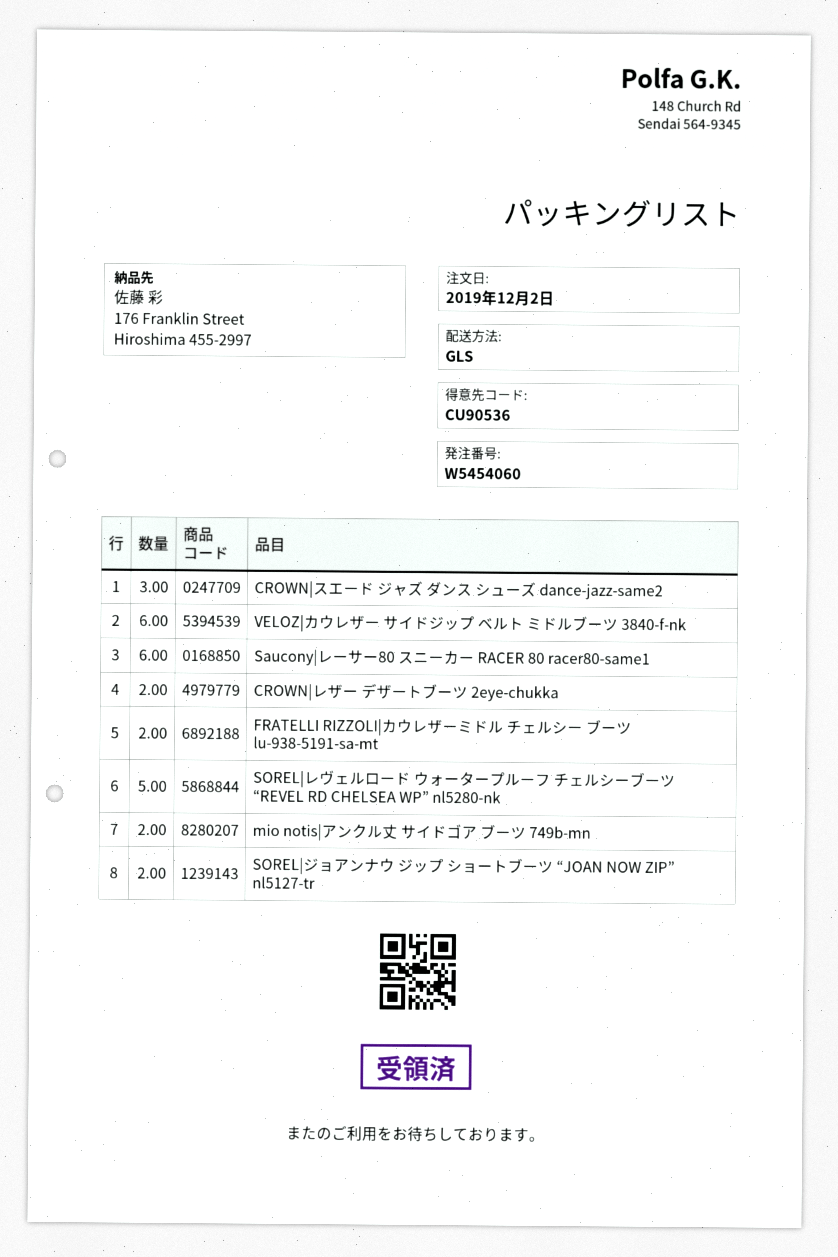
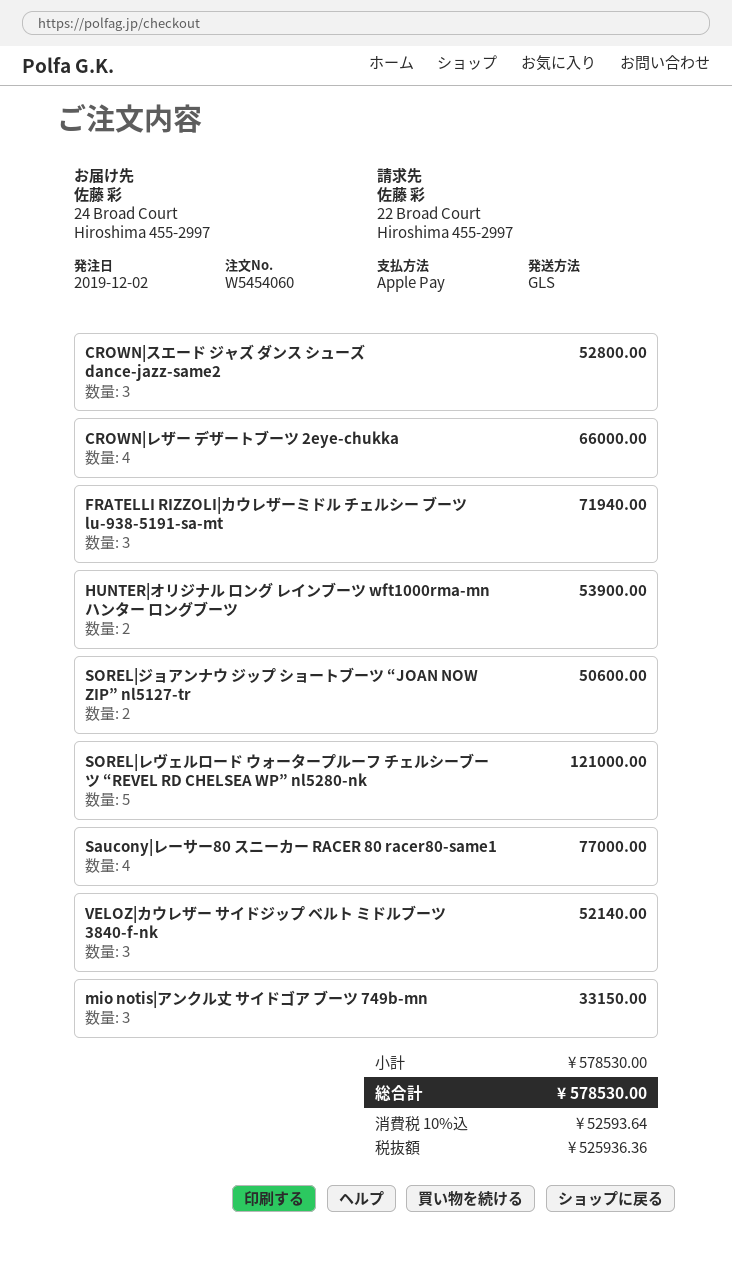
ship to: 176 Franklin Street, Hiroshima 455-2997 -> 24 Broad Court, Hiroshima 455-2997
VELOZ|カウレザー サイドジップ ベルト ミドルブーツ 3840-f-nk: 6 -> 3
Saucony|レーサー80 スニーカー RACER 80 racer80-same1: 6 -> 4
CROWN|レザー デザートブーツ 2eye-chukka: 2 -> 4
FRATELLI RIZZOLI|カウレザーミドル チェルシー ブーツ lu-938-5191-sa-mt: 2 -> 3
mio notis|アンクル丈 サイドゴア ブーツ 749b-mn: 2 -> 3
HUNTER|オリジナル ロング レインブーツ wft1000rma-mn ハンター ロングブーツ: none -> 2

